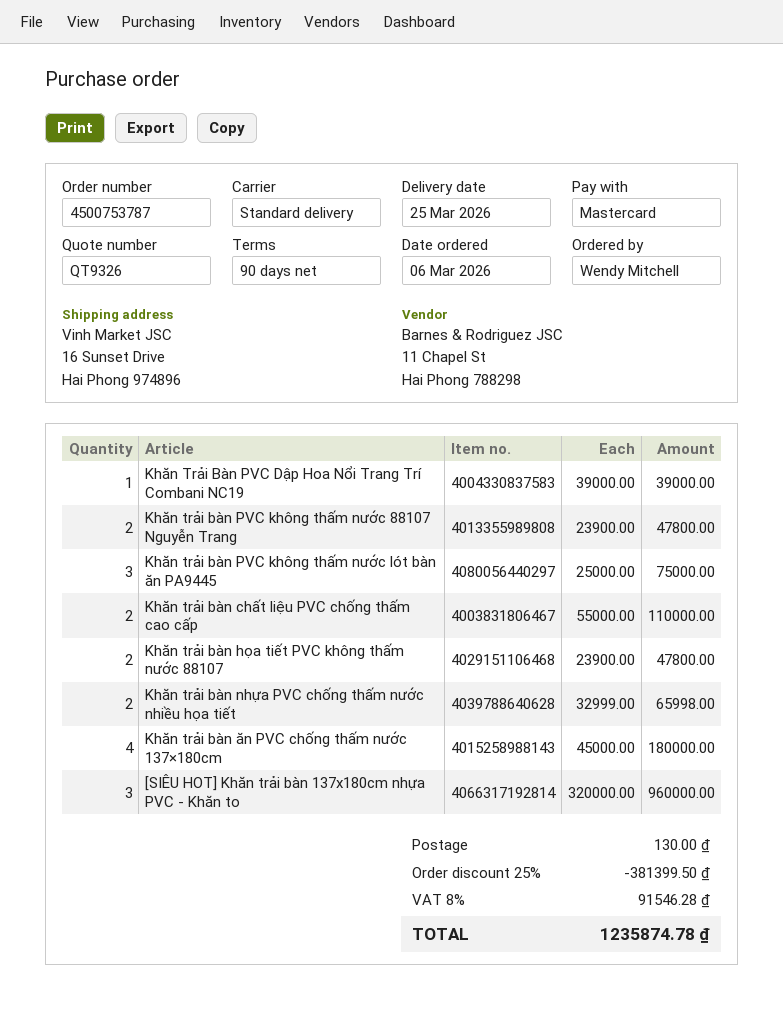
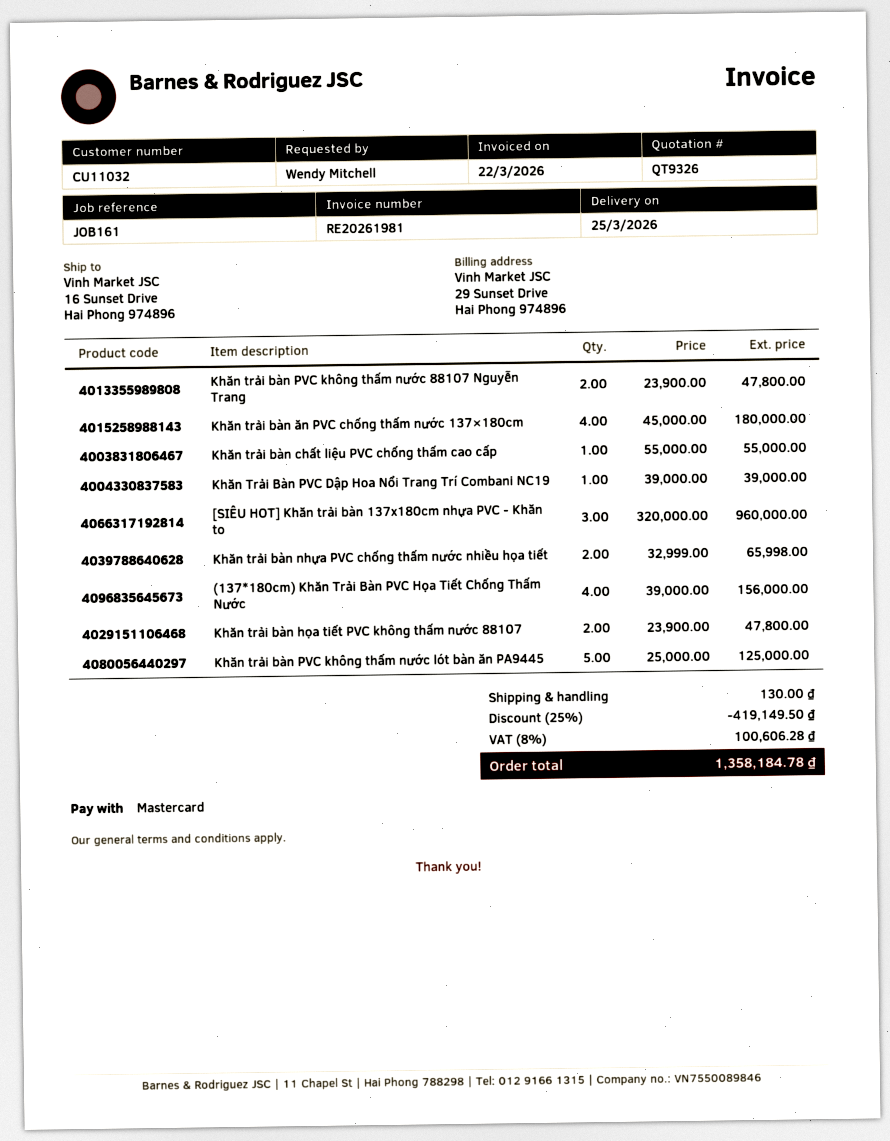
Khăn trải bàn PVC không thấm nước lót bàn ăn PA9445: 3 x 25000.00 = 75000.00 -> 5 x 25000.00 = 125000.00
Khăn trải bàn chất liệu PVC chống thấm cao cấp: 2 x 55000.00 = 110000.00 -> 1 x 55000.00 = 55000.00
(137*180cm) Khăn Trải Bàn PVC Họa Tiết Chống Thấm Nước: none -> 4 x 39000.00 = 156000.00
discount: 25% = 381399.50 -> 25% = 419149.50
tax: 8% = 91546.28 -> 8% = 100606.28
total: 1235874.78 -> 1358184.78

